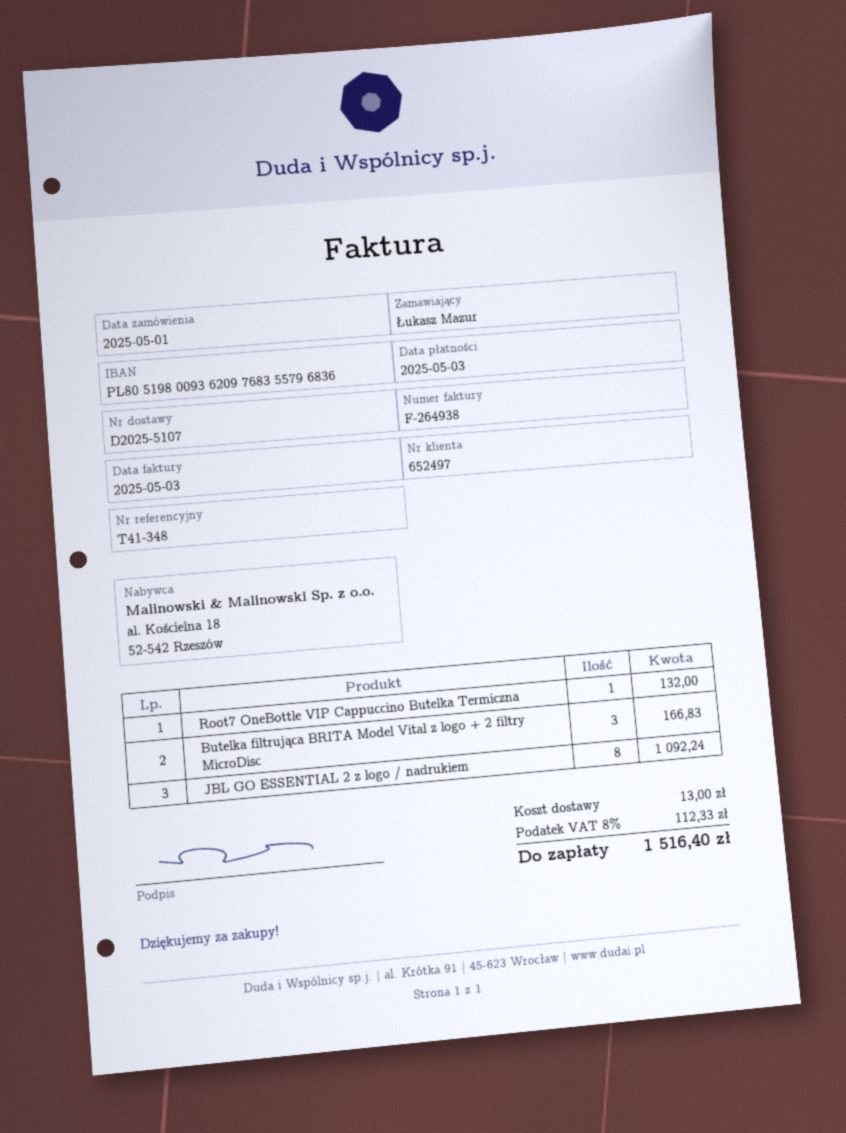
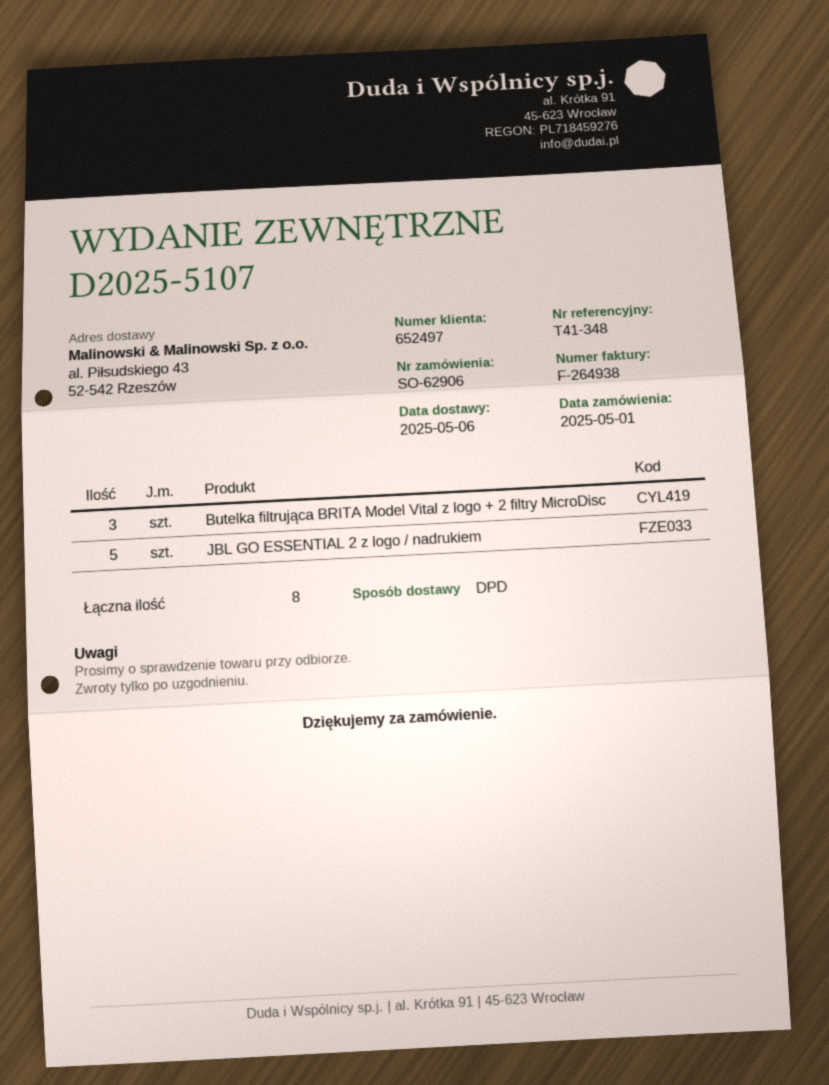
Root7 OneBottle VIP Cappuccino Butelka Termiczna: 1 -> none
JBL GO ESSENTIAL 2 z logo / nadrukiem: 8 -> 5

